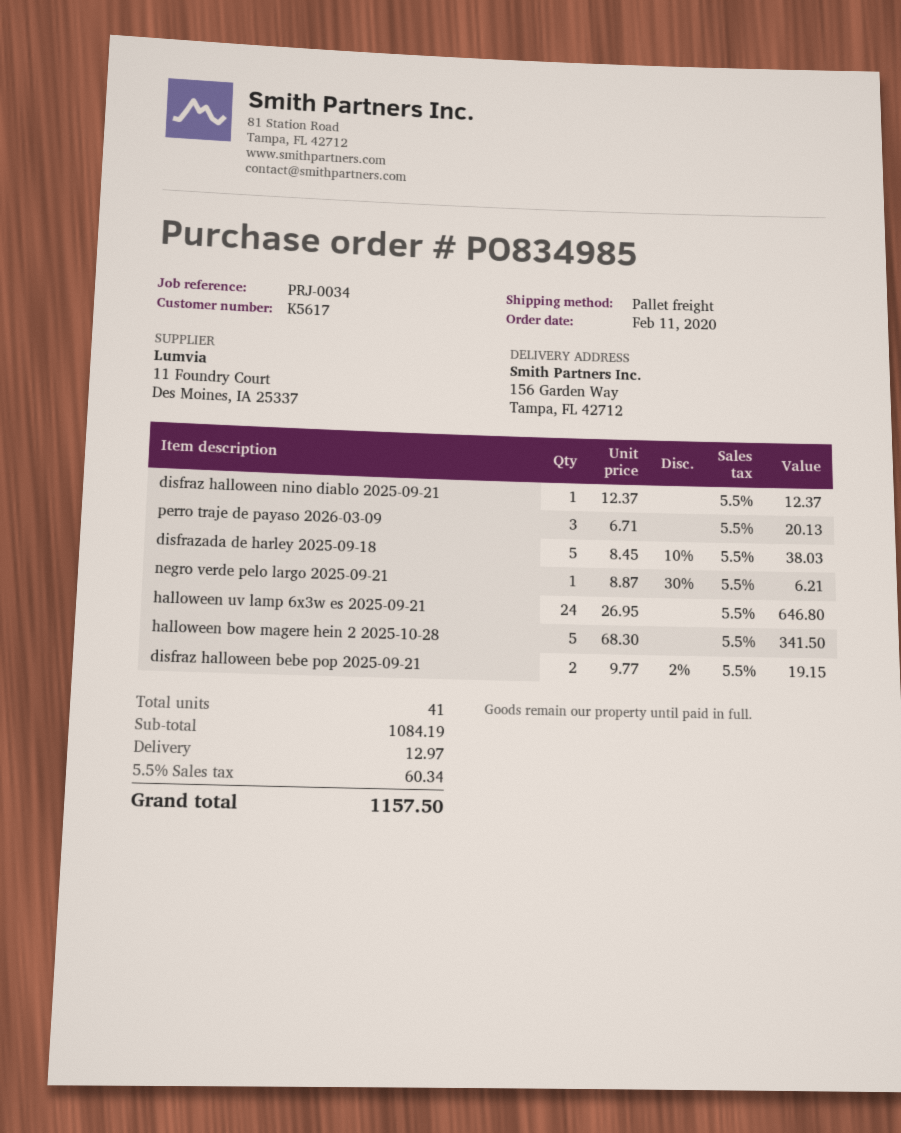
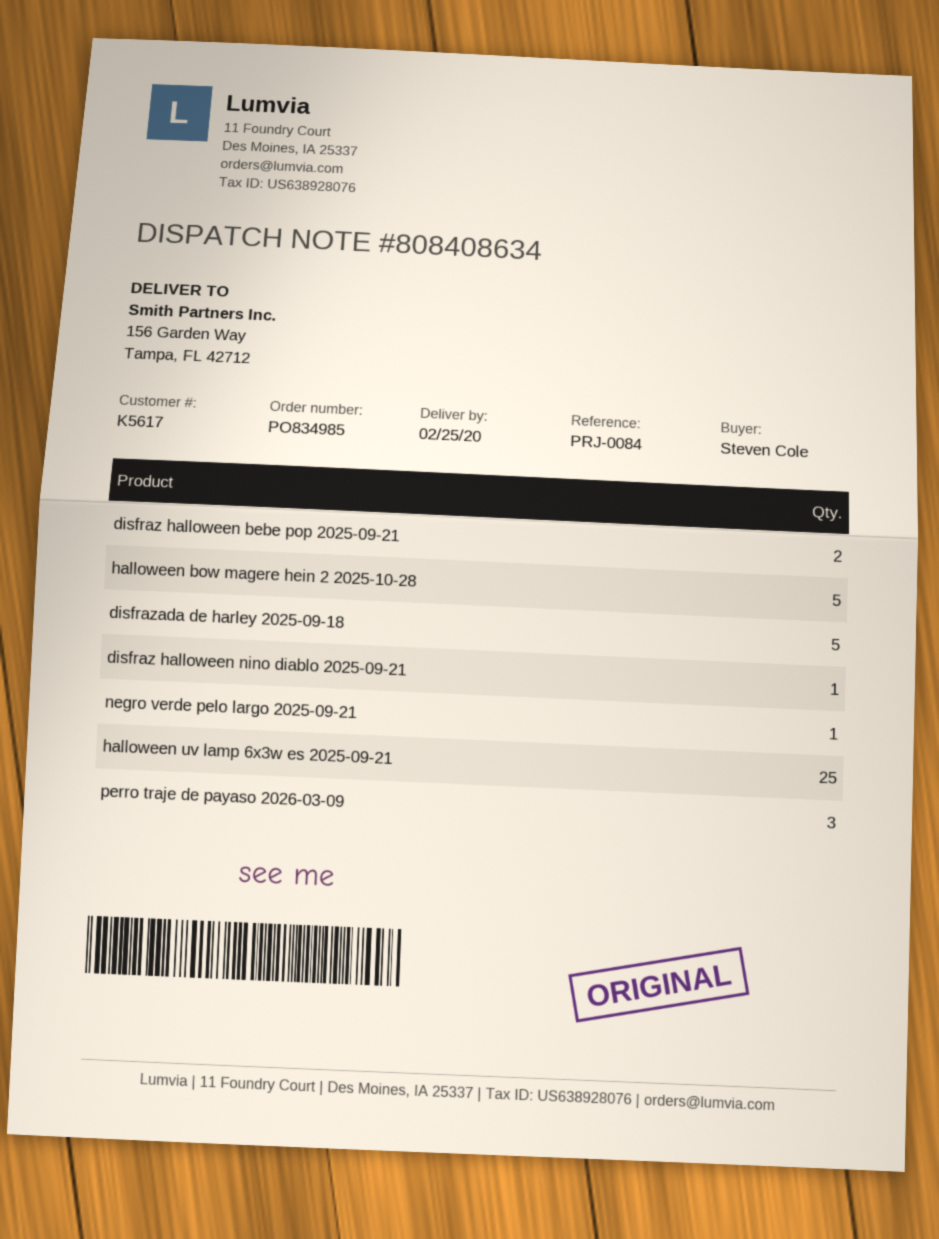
reference: PRJ-0034 -> PRJ-0084
halloween uv lamp 6x3w es 2025-09-21: 24 -> 25

